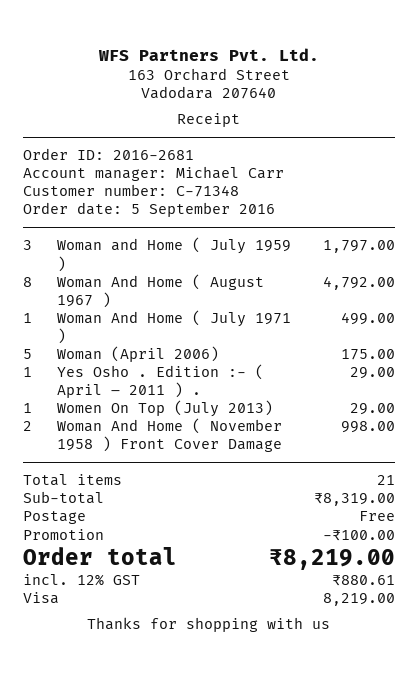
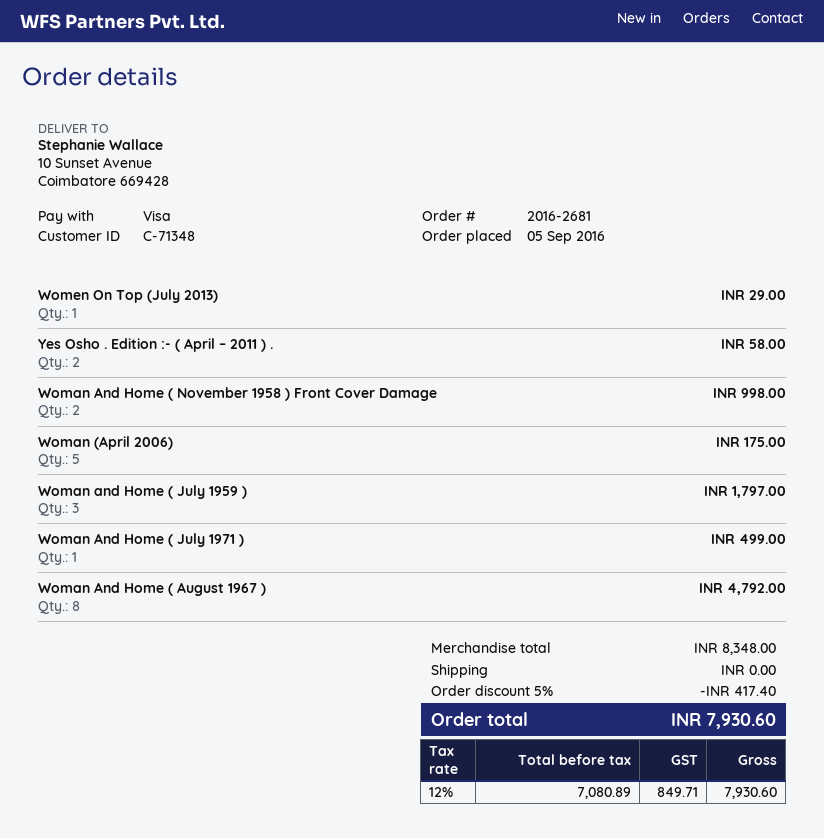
Yes Osho . Edition :- ( April – 2011 ) .: 1 for 29.00 -> 2 for 58.00
subtotal: 8319.00 -> 8348.00
discount: 100.00 -> 417.40
tax: 12% = 880.61 -> 12% = 849.71
total: 8219.00 -> 7930.60

